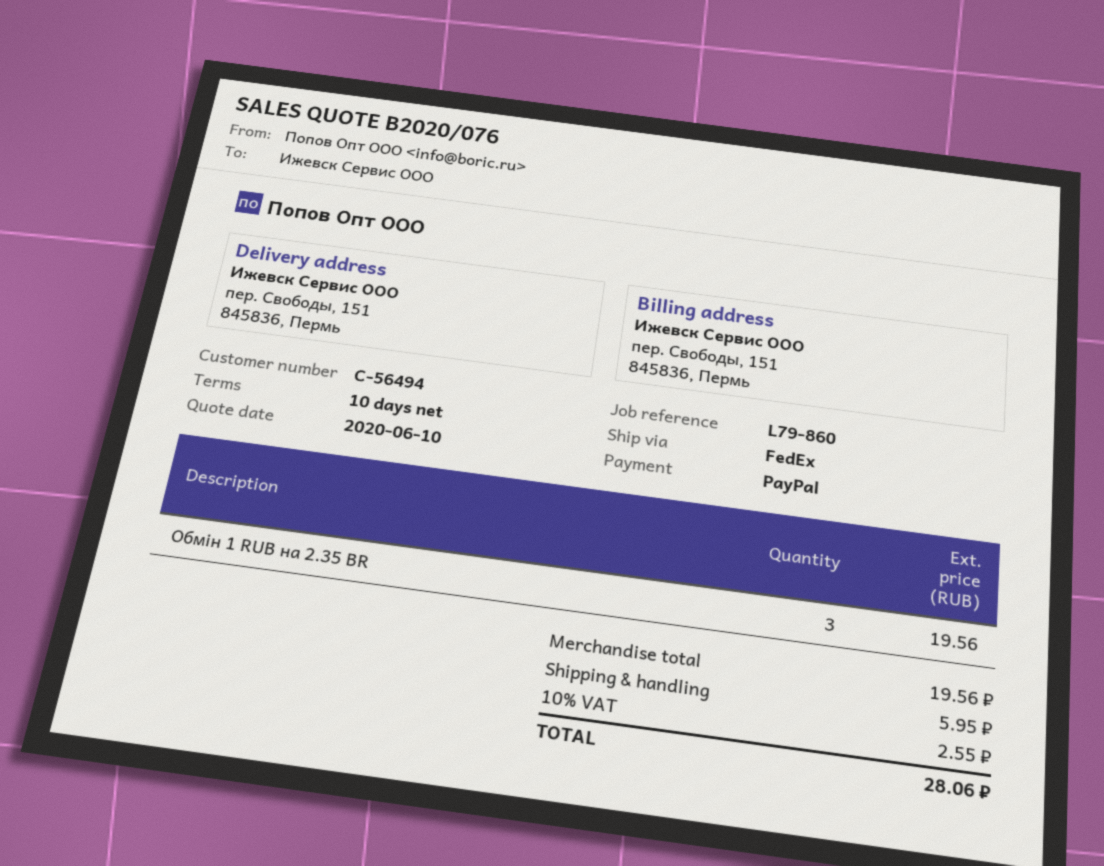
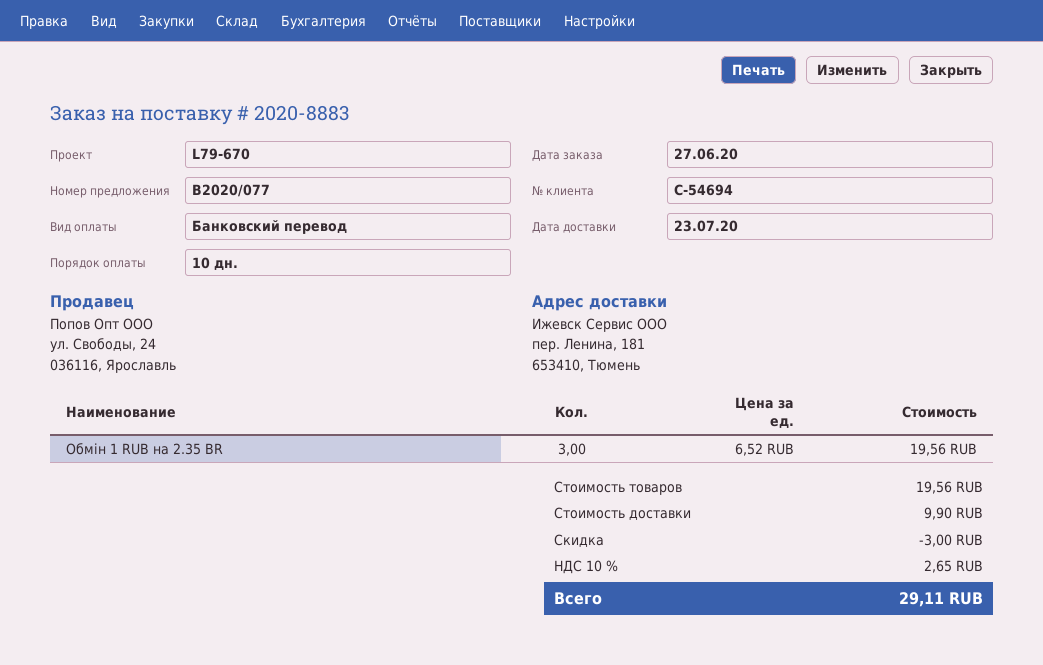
quote number: B2020/076 -> B2020/077
customer number: C-56494 -> C-54694
reference: L79-860 -> L79-670
payment method: PayPal -> bank transfer
ship to: пер. Свободы, 151, 845836, Пермь -> пер. Ленина, 181, 653410, Тюмень
discount: none -> 3.00
shipping: 5.95 -> 9.90
tax: 10% = 2.55 -> 10% = 2.65
total: 28.06 -> 29.11

